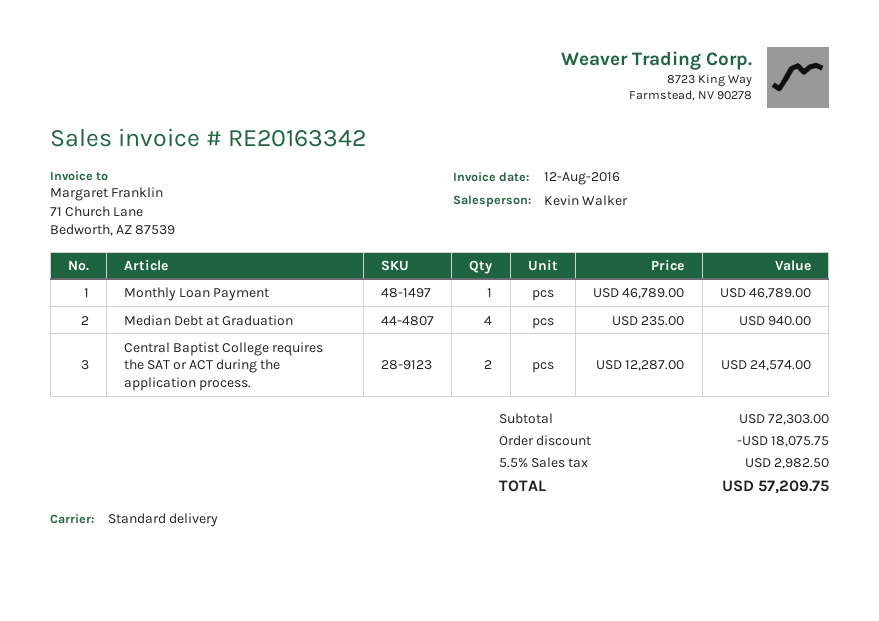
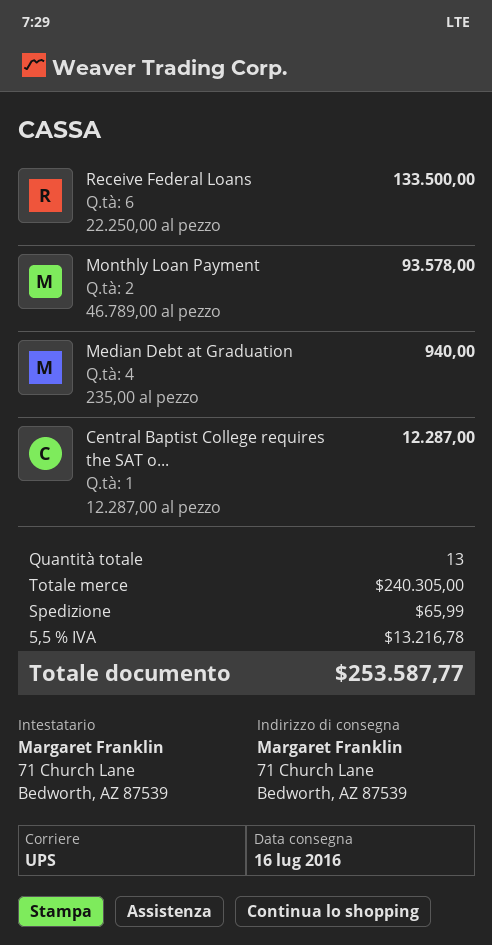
shipping method: standard -> UPS
Monthly Loan Payment: 1 x 46789.00 = 46789.00 -> 2 x 46789.00 = 93578.00
Central Baptist College requires the SAT or ACT during the application process.: 2 x 12287.00 = 24574.00 -> 1 x 12287.00 = 12287.00
Receive Federal Loans: none -> 6 x 22250.00 = 133500.00
subtotal: 72303.00 -> 240305.00
discount: 18075.75 -> none
shipping: none -> 65.99
tax: 5.5% = 2982.50 -> 5.5% = 13216.78
total: 57209.75 -> 253587.77

